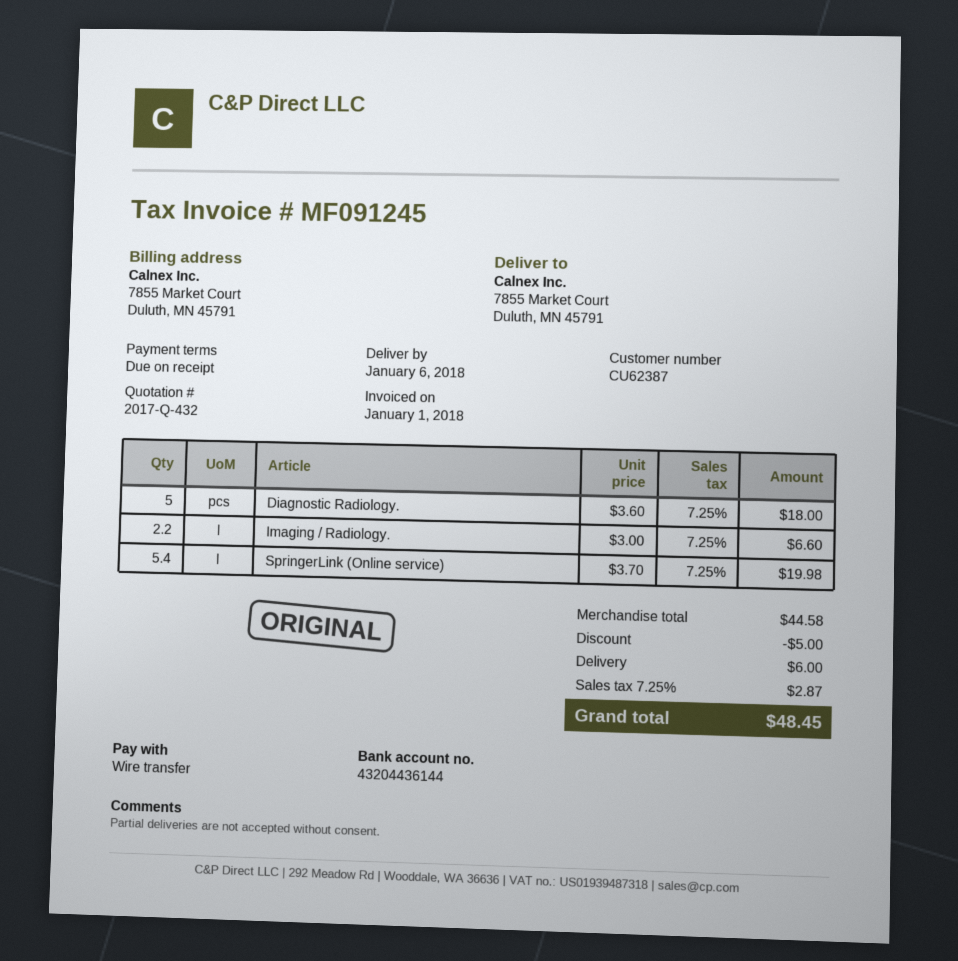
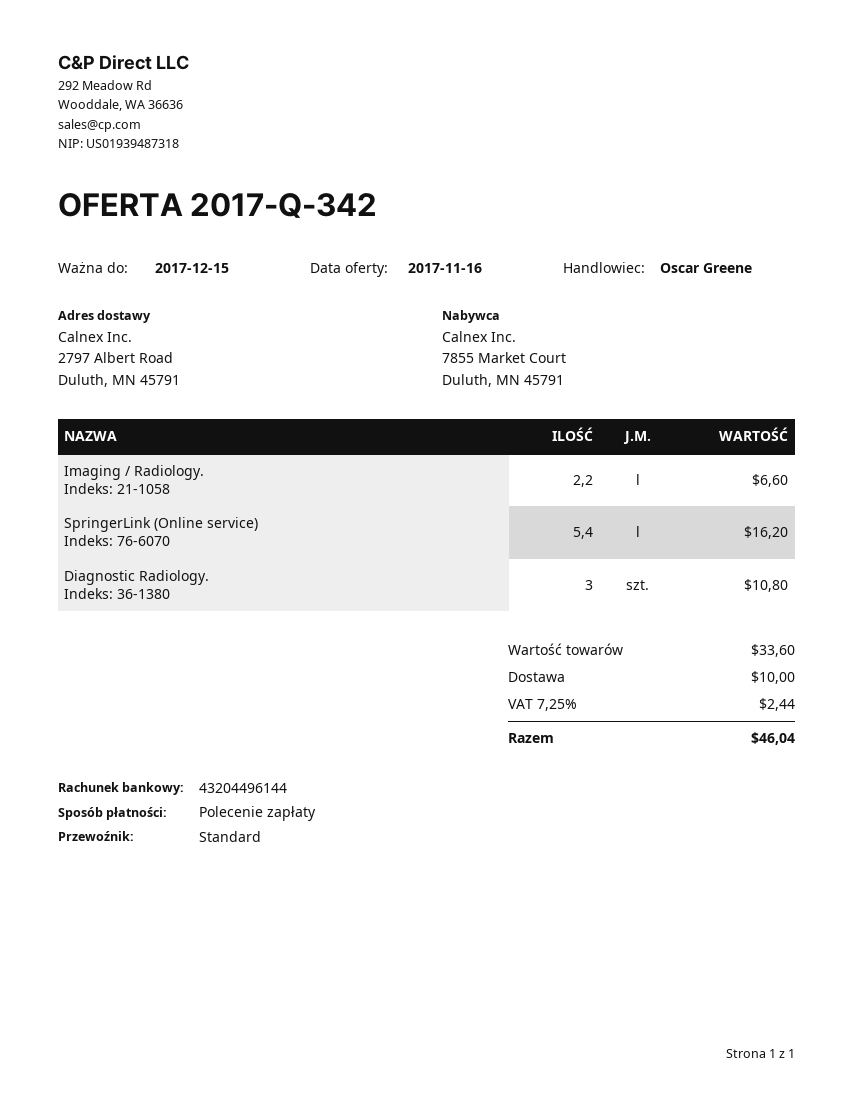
quote number: 2017-Q-432 -> 2017-Q-342
payment method: bank transfer -> direct debit
bank account: 43204436144 -> 43204496144
ship to: 7855 Market Court, Duluth, MN 45791 -> 2797 Albert Road, Duluth, MN 45791
Diagnostic Radiology.: 5 for 18.00 -> 3 for 10.80
SpringerLink (Online service): 5.4 for 19.98 -> 5.4 for 16.20
subtotal: 44.58 -> 33.60
discount: 5.00 -> none
shipping: 6.00 -> 10.00
tax: 7.25% = 2.87 -> 7.25% = 2.44
total: 48.45 -> 46.04

